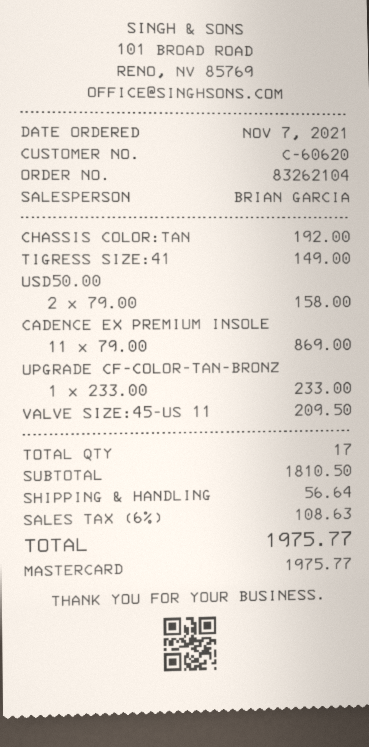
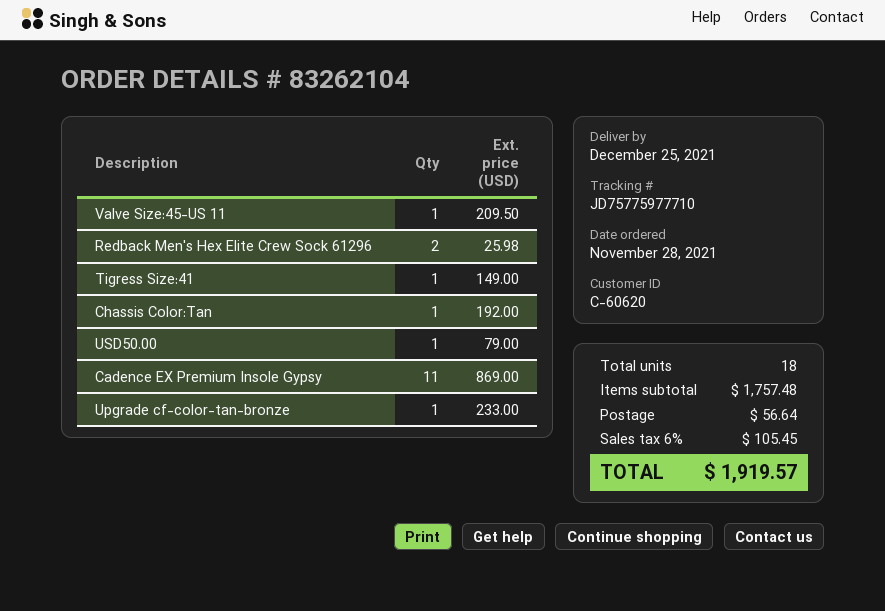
order date: 2021-11-07 -> 2021-11-28
USD50.00: 2 for 158.00 -> 1 for 79.00
Redback Men's Hex Elite Crew Sock 61296: none -> 2 for 25.98
total quantity: 17 -> 18
subtotal: 1810.50 -> 1757.48
tax: 6% = 108.63 -> 6% = 105.45
total: 1975.77 -> 1919.57

